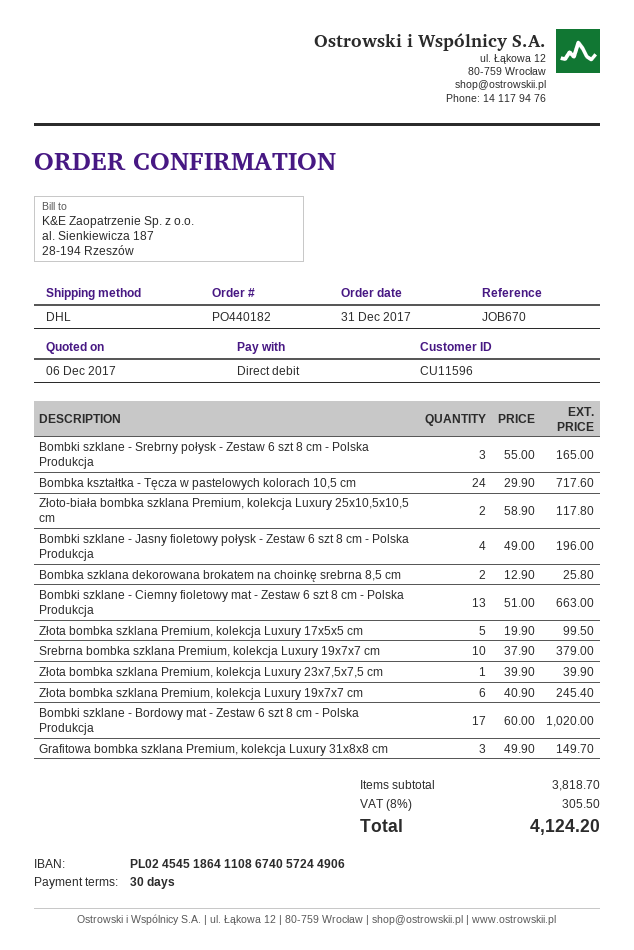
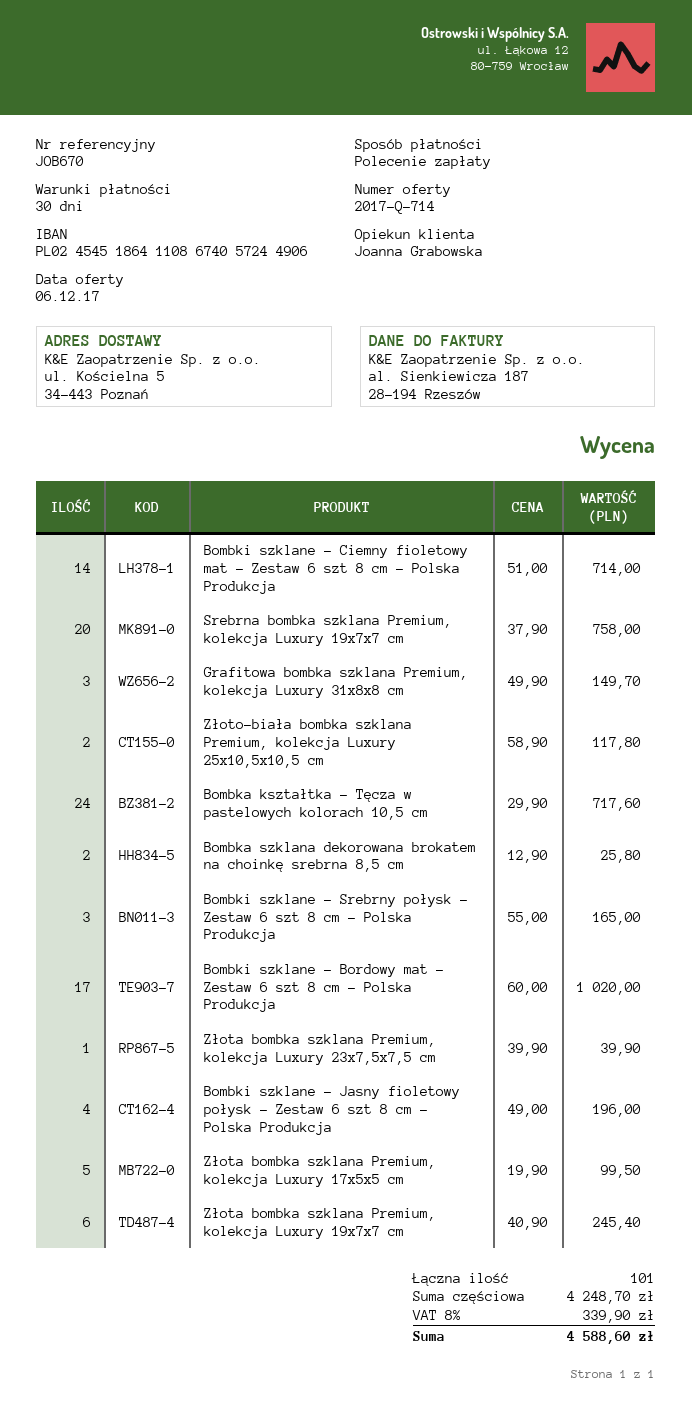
Bombki szklane - Ciemny fioletowy mat - Zestaw 6 szt 8 cm - Polska Produkcja: 13 x 51.00 = 663.00 -> 14 x 51.00 = 714.00
Srebrna bombka szklana Premium, kolekcja Luxury 19x7x7 cm: 10 x 37.90 = 379.00 -> 20 x 37.90 = 758.00
subtotal: 3818.70 -> 4248.70
tax: 8% = 305.50 -> 8% = 339.90
total: 4124.20 -> 4588.60

